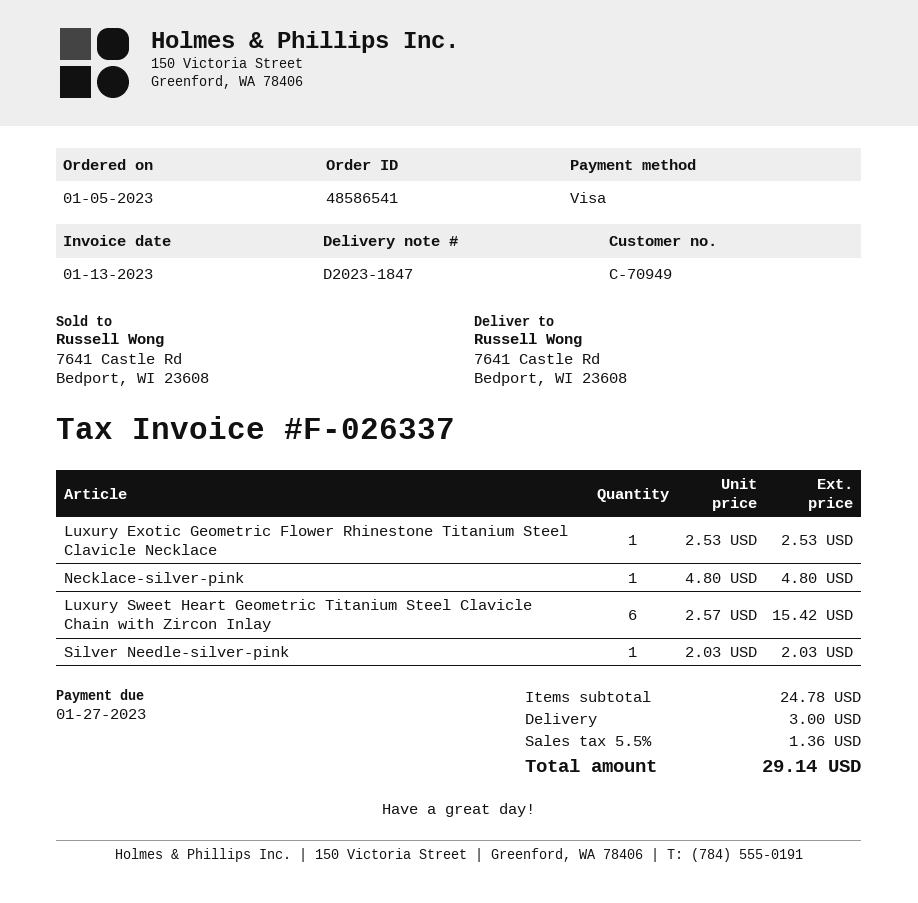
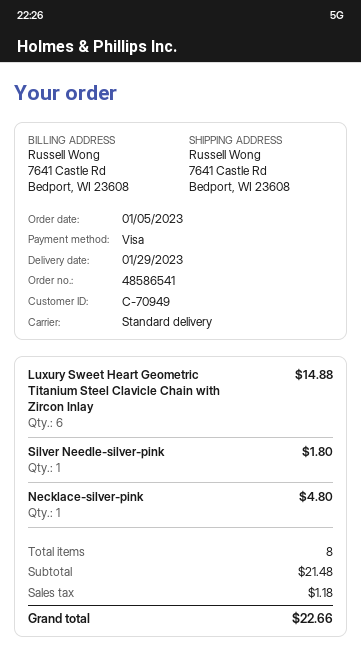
Luxury Exotic Geometric Flower Rhinestone Titanium Steel Clavicle Necklace: 1 for 2.53 -> none
Luxury Sweet Heart Geometric Titanium Steel Clavicle Chain with Zircon Inlay: 6 for 15.42 -> 6 for 14.88
Silver Needle-silver-pink: 1 for 2.03 -> 1 for 1.80
subtotal: 24.78 -> 21.48
shipping: 3.00 -> none
tax: 1.36 -> 1.18
total: 29.14 -> 22.66

